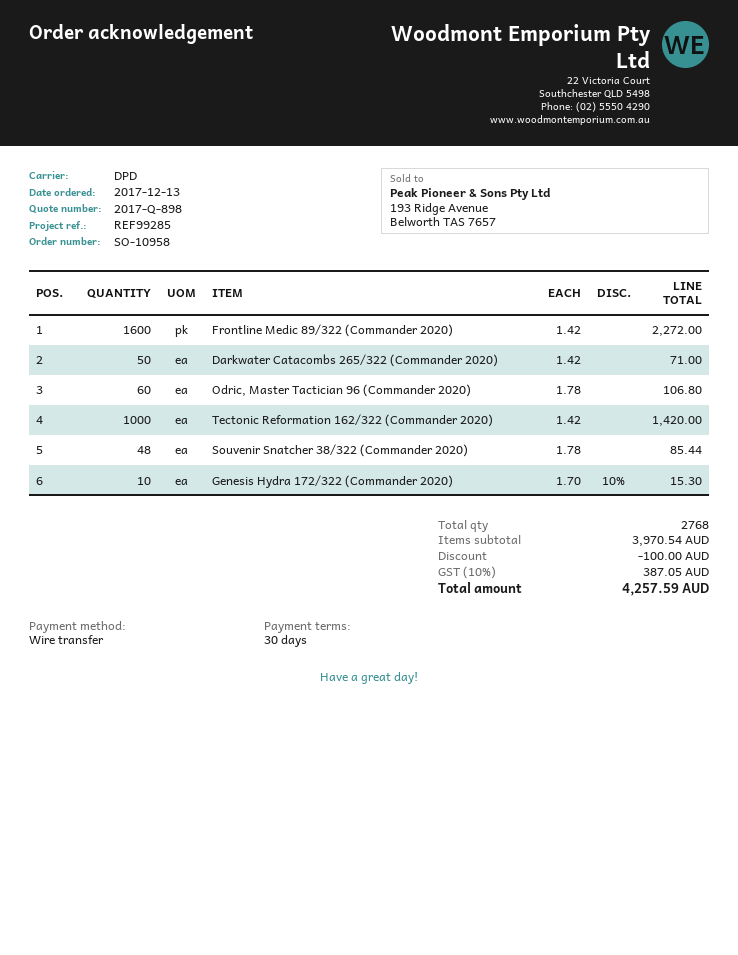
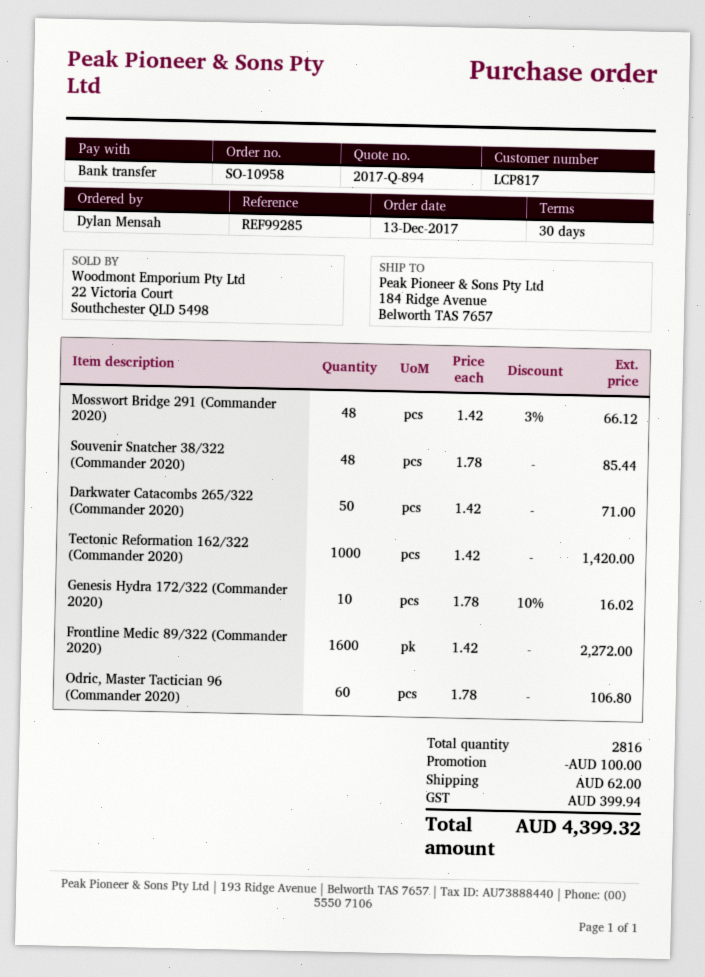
quote number: 2017-Q-898 -> 2017-Q-894
Genesis Hydra 172/322 (Commander 2020): 10 x 1.70 - 10% = 15.30 -> 10 x 1.78 - 10% = 16.02
Mosswort Bridge 291 (Commander 2020): none -> 48 x 1.42 - 3% = 66.12
total quantity: 2768 -> 2816
shipping: none -> 62.00
tax: 387.05 -> 399.94
total: 4257.59 -> 4399.32

